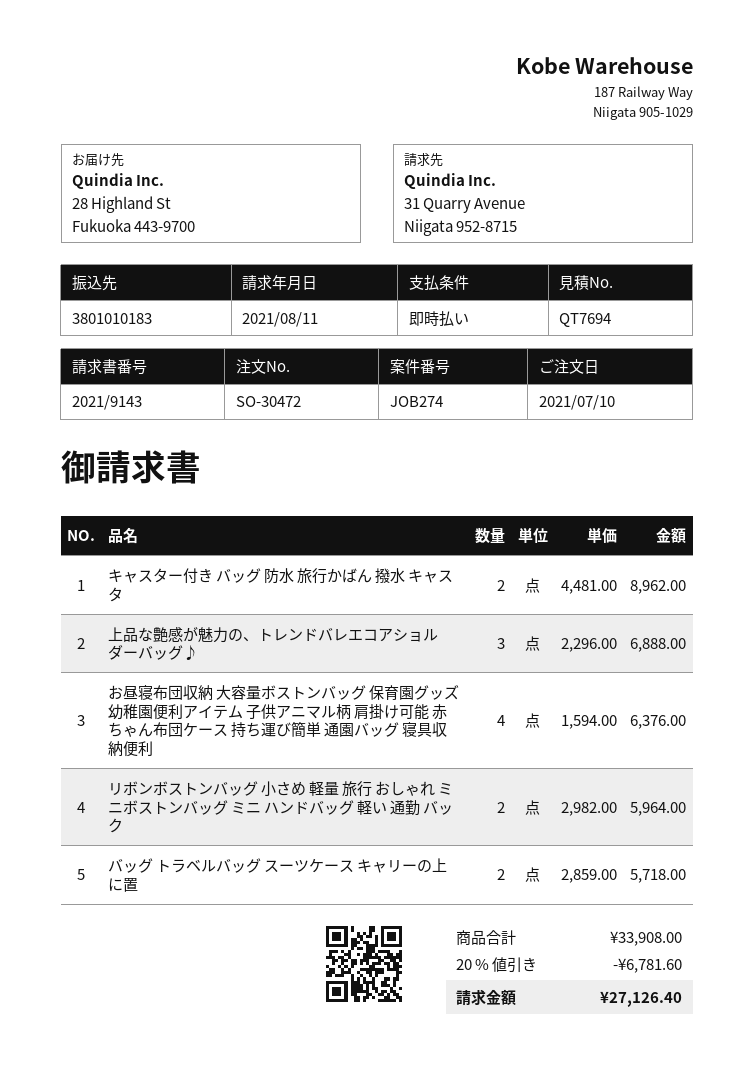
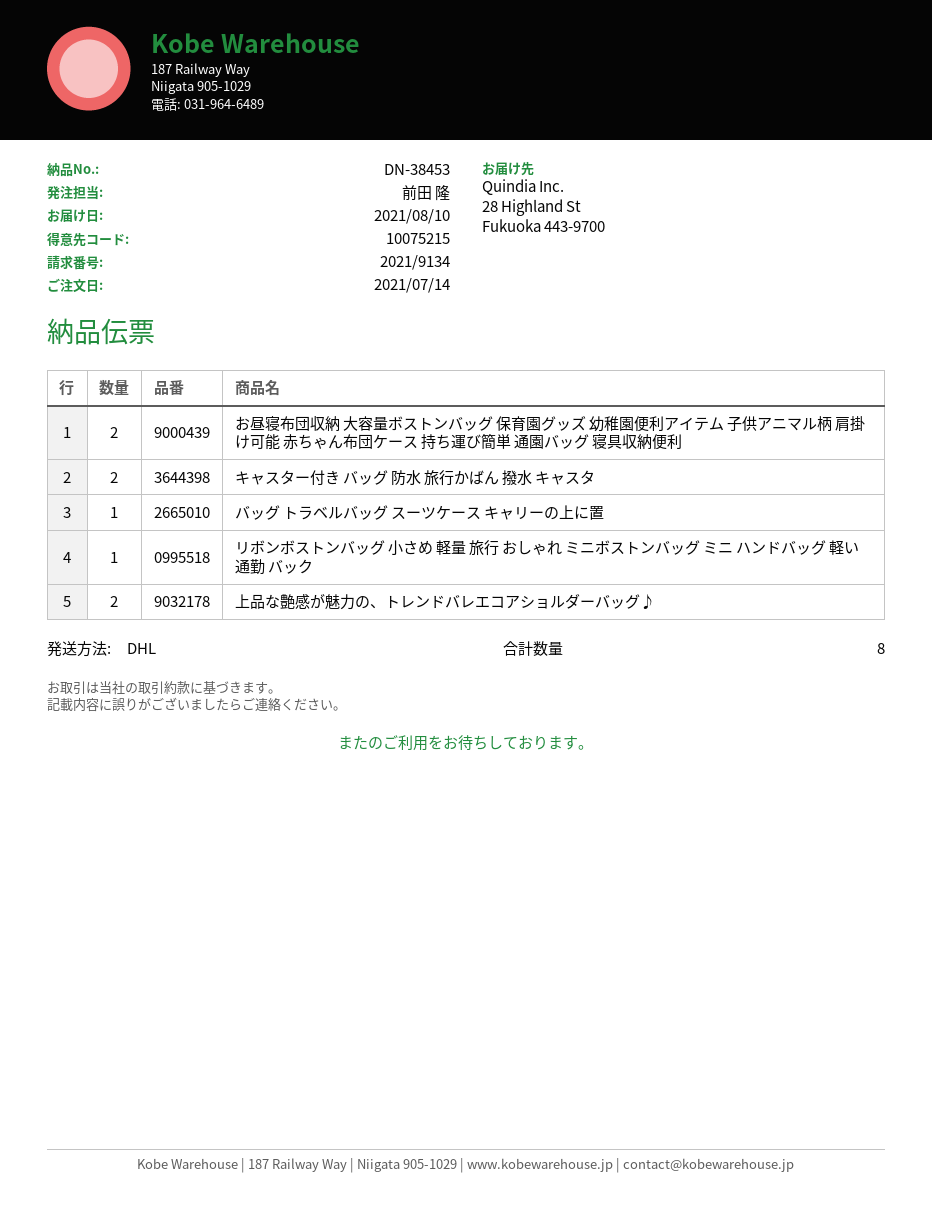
order date: 2021-07-10 -> 2021-07-14
invoice number: 2021/9143 -> 2021/9134
上品な艶感が魅力の、トレンドバレエコアショルダーバッグ♪: 3 -> 2
お昼寝布団収納 大容量ボストンバッグ 保育園グッズ 幼稚園便利アイテム 子供アニマル柄 肩掛け可能 赤ちゃん布団ケース 持ち運び簡単 通園バッグ 寝具収納便利: 4 -> 2
リボンボストンバッグ 小さめ 軽量 旅行 おしゃれ ミニボストンバッグ ミニ ハンドバッグ 軽い 通勤 バック: 2 -> 1
バッグ トラベルバッグ スーツケース キャリーの上に置: 2 -> 1

